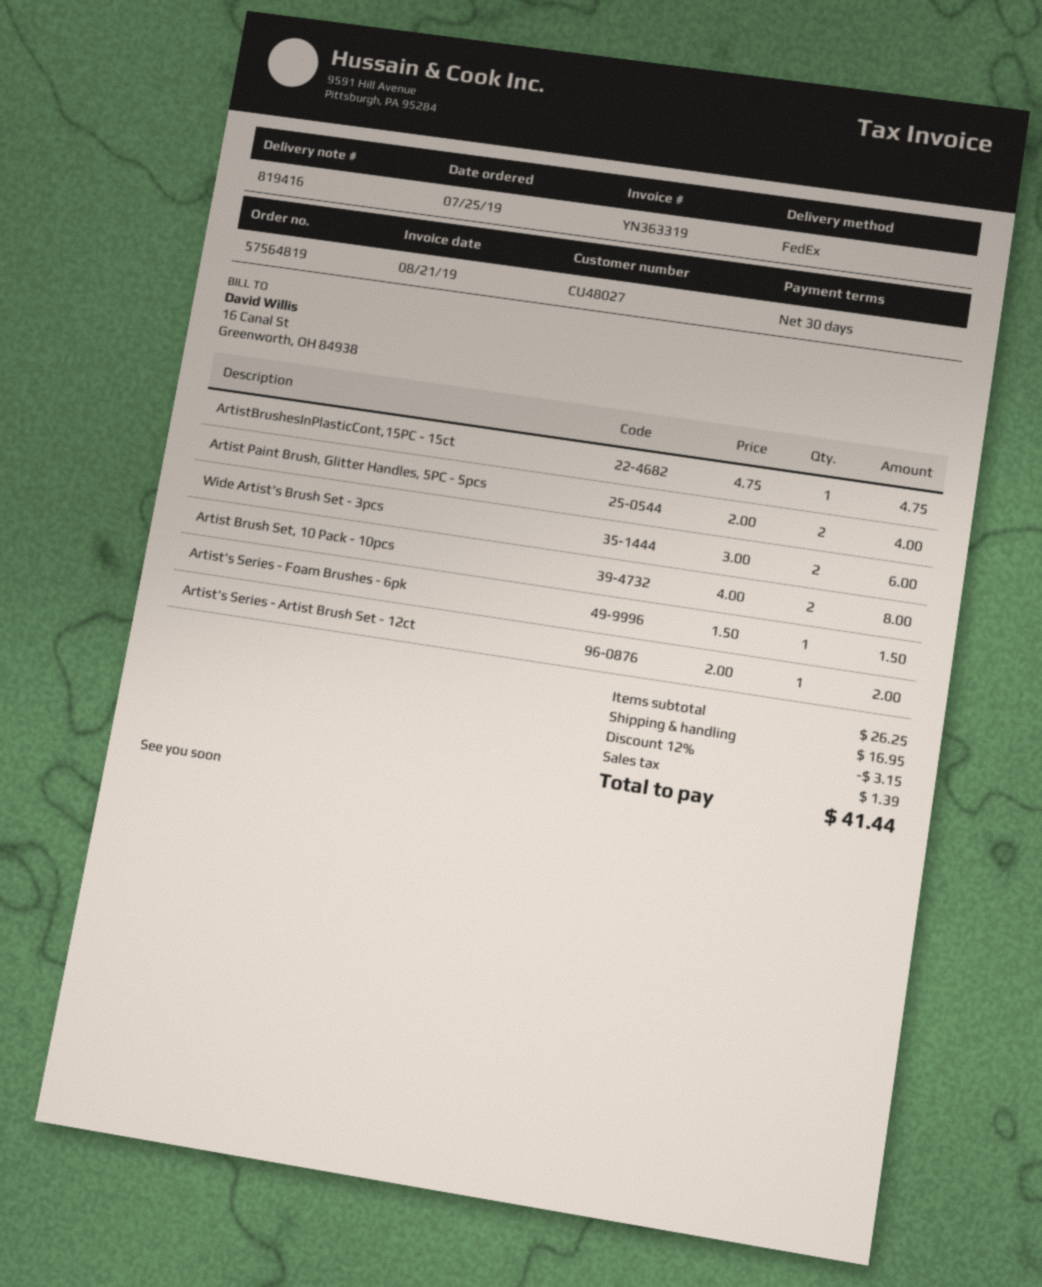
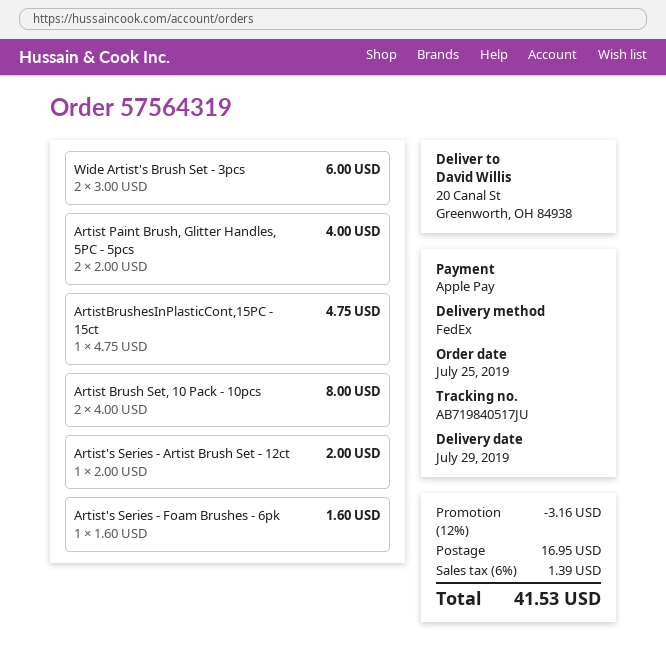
order number: 57564819 -> 57564319
Artist's Series - Foam Brushes - 6pk: 1 x 1.50 = 1.50 -> 1 x 1.60 = 1.60
discount: 12% = 3.15 -> 12% = 3.16
total: 41.44 -> 41.53

